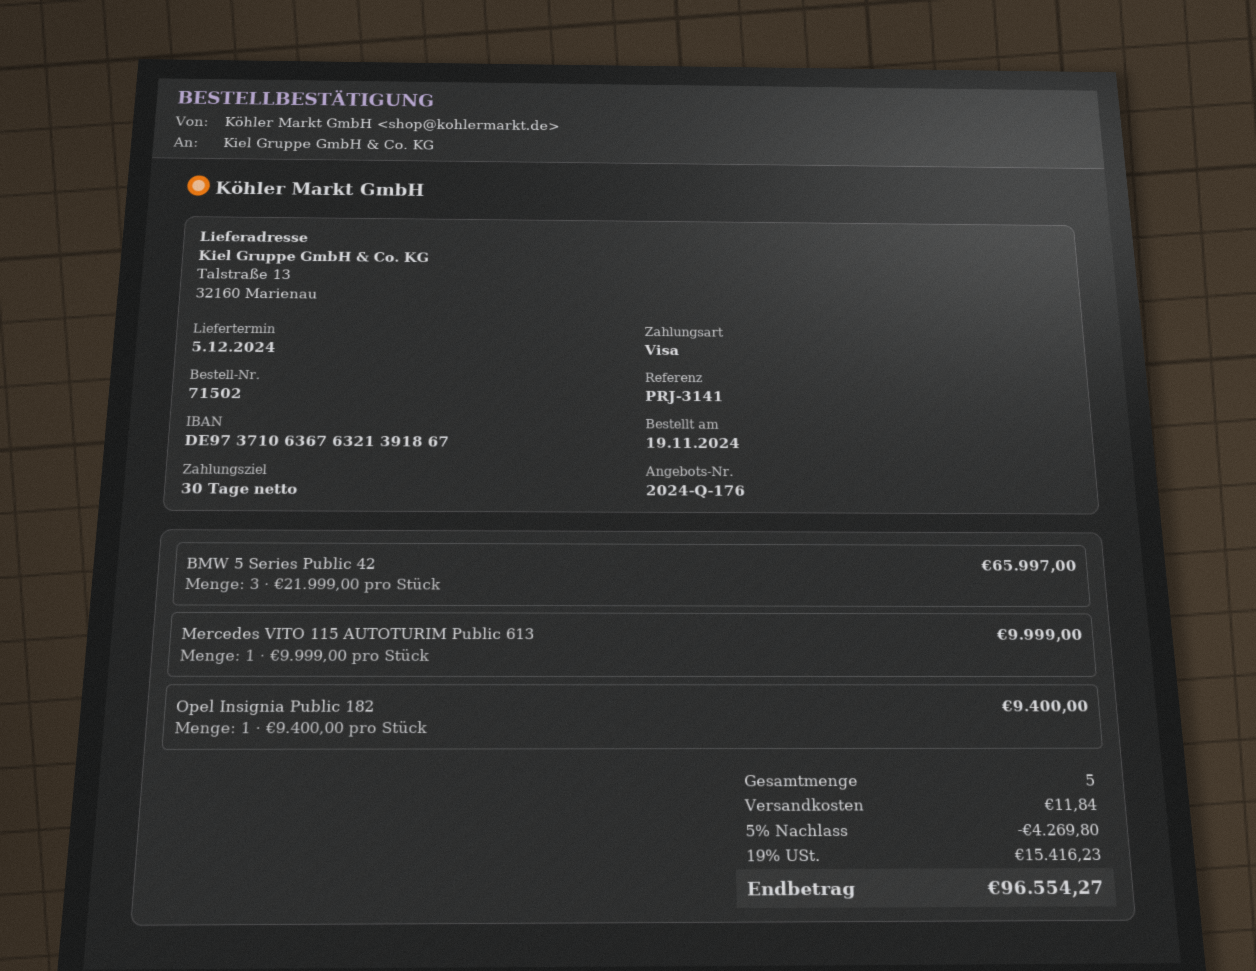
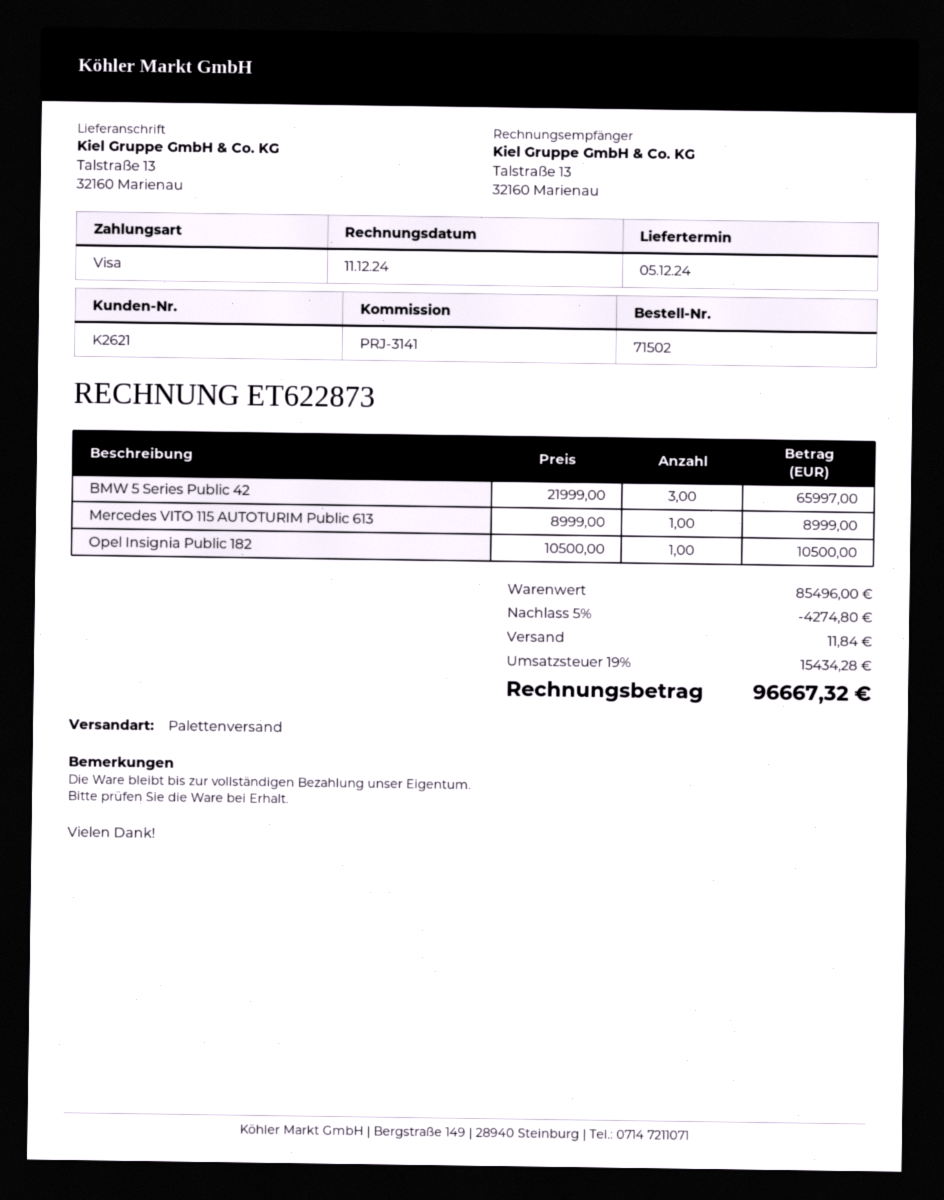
Mercedes VITO 115 AUTOTURIM Public 613: 1 x 9999.00 = 9999.00 -> 1 x 8999.00 = 8999.00
Opel Insignia Public 182: 1 x 9400.00 = 9400.00 -> 1 x 10500.00 = 10500.00
discount: 5% = 4269.80 -> 5% = 4274.80
tax: 19% = 15416.23 -> 19% = 15434.28
total: 96554.27 -> 96667.32

